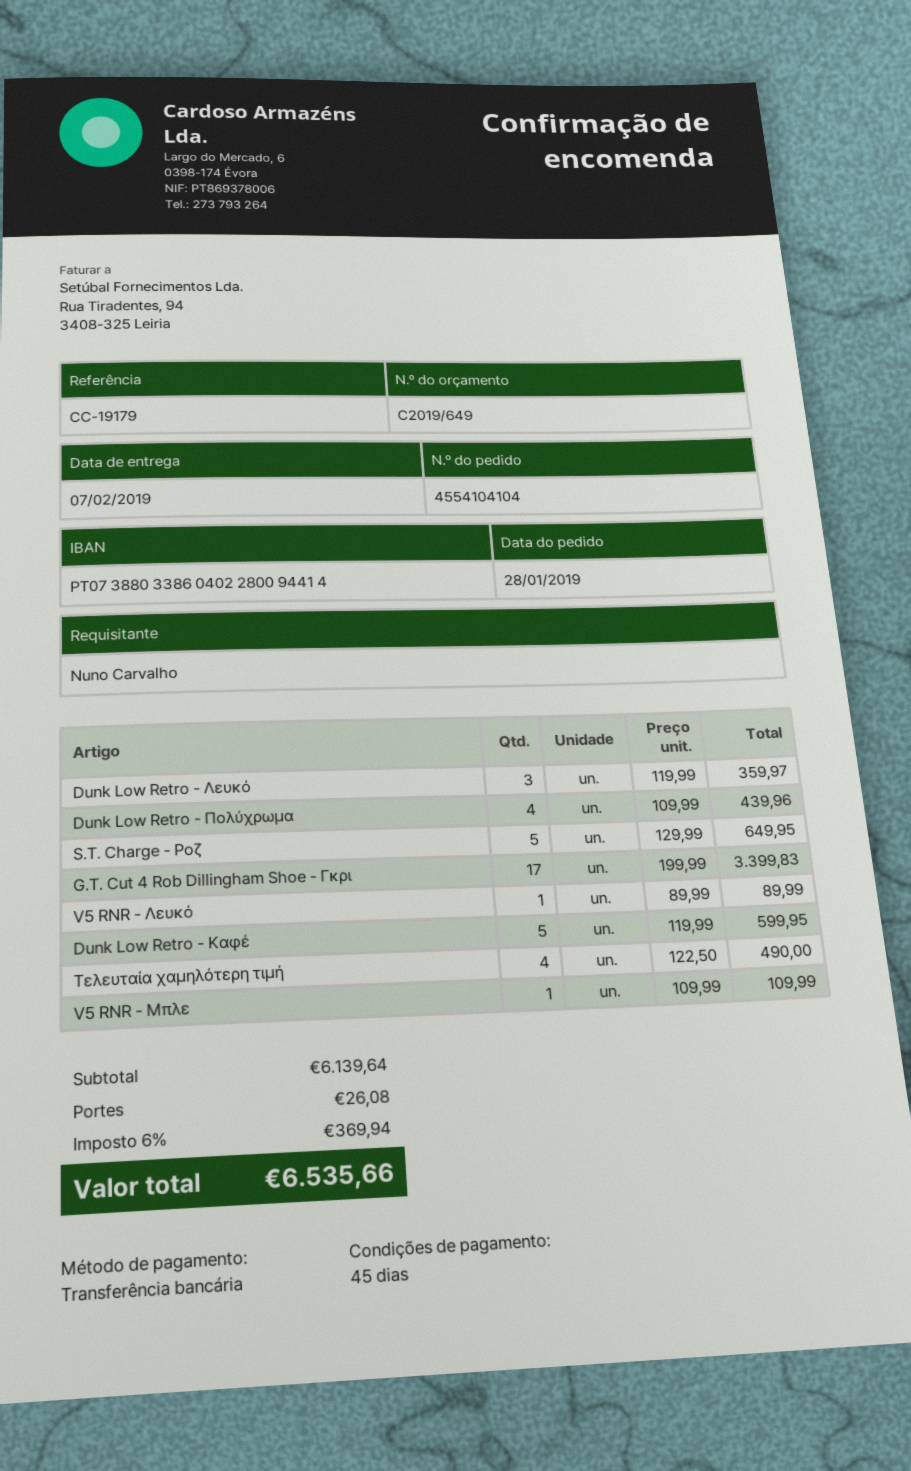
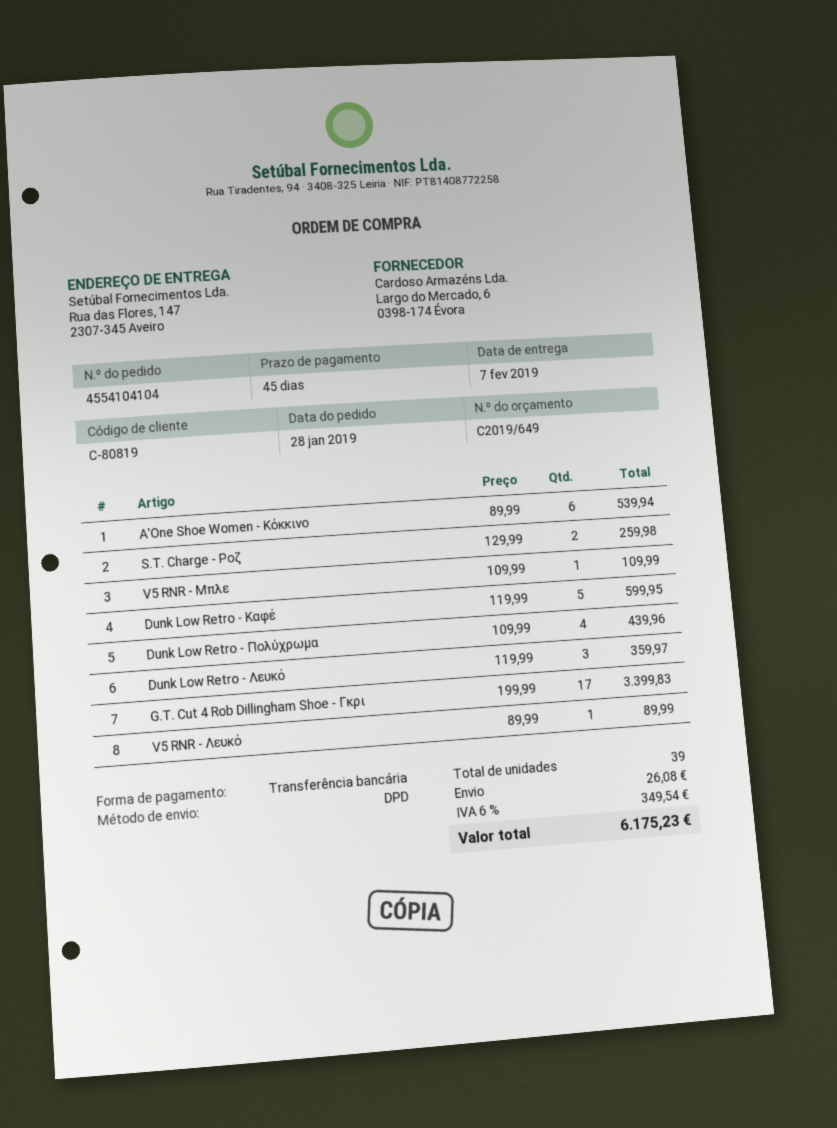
S.T. Charge - Ροζ: 5 x 129.99 = 649.95 -> 2 x 129.99 = 259.98
Τελευταία χαμηλότερη τιμή: 4 x 122.50 = 490.00 -> none
A'One Shoe Women - Κόκκινο: none -> 6 x 89.99 = 539.94
tax: 6% = 369.94 -> 6% = 349.54
total: 6535.66 -> 6175.23

